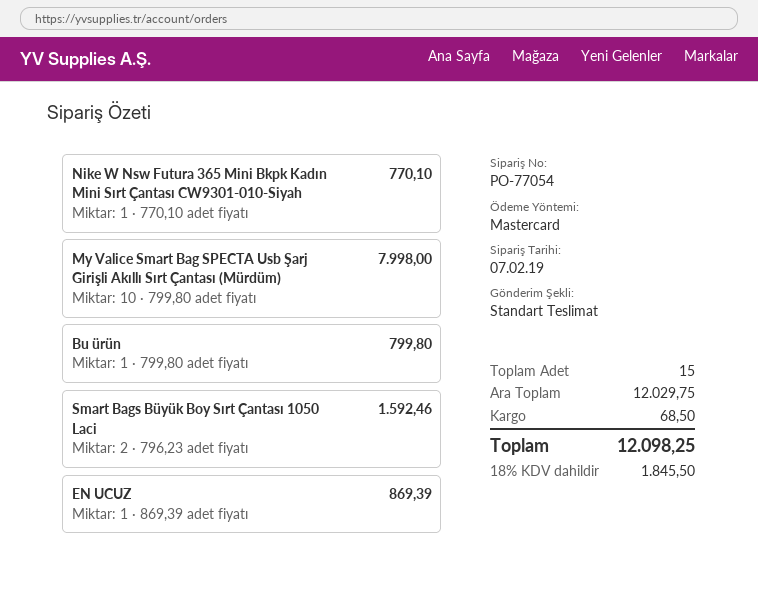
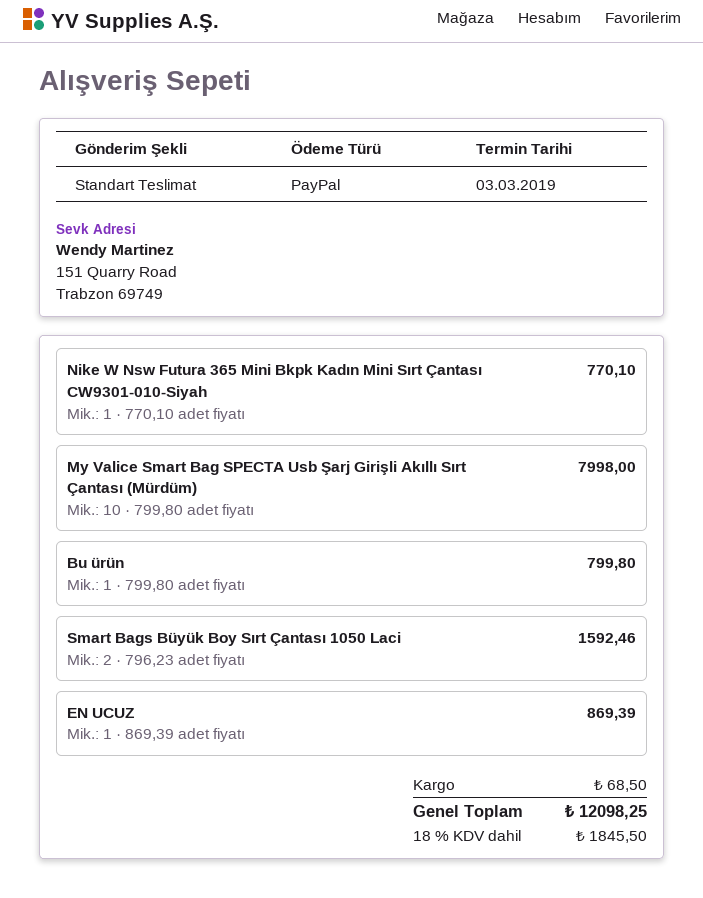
payment method: Mastercard -> PayPal

